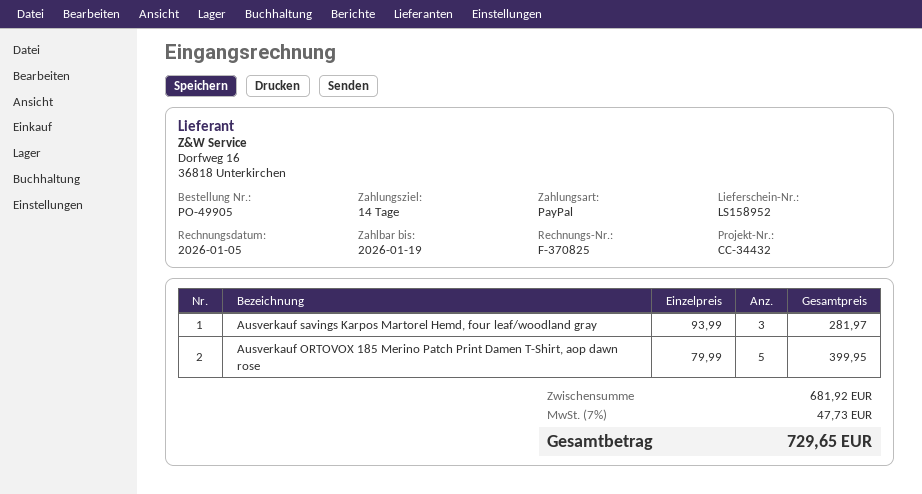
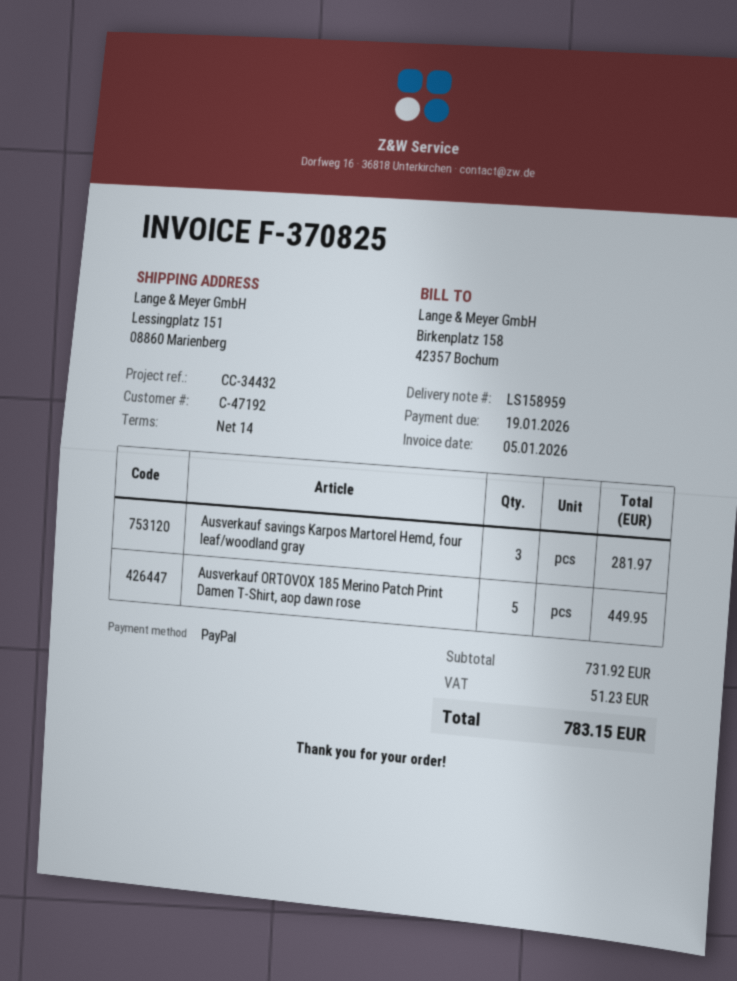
delivery note number: LS158952 -> LS158959
Ausverkauf ORTOVOX 185 Merino Patch Print Damen T-Shirt, aop dawn rose: 5 for 399.95 -> 5 for 449.95
subtotal: 681.92 -> 731.92
tax: 47.73 -> 51.23
total: 729.65 -> 783.15

